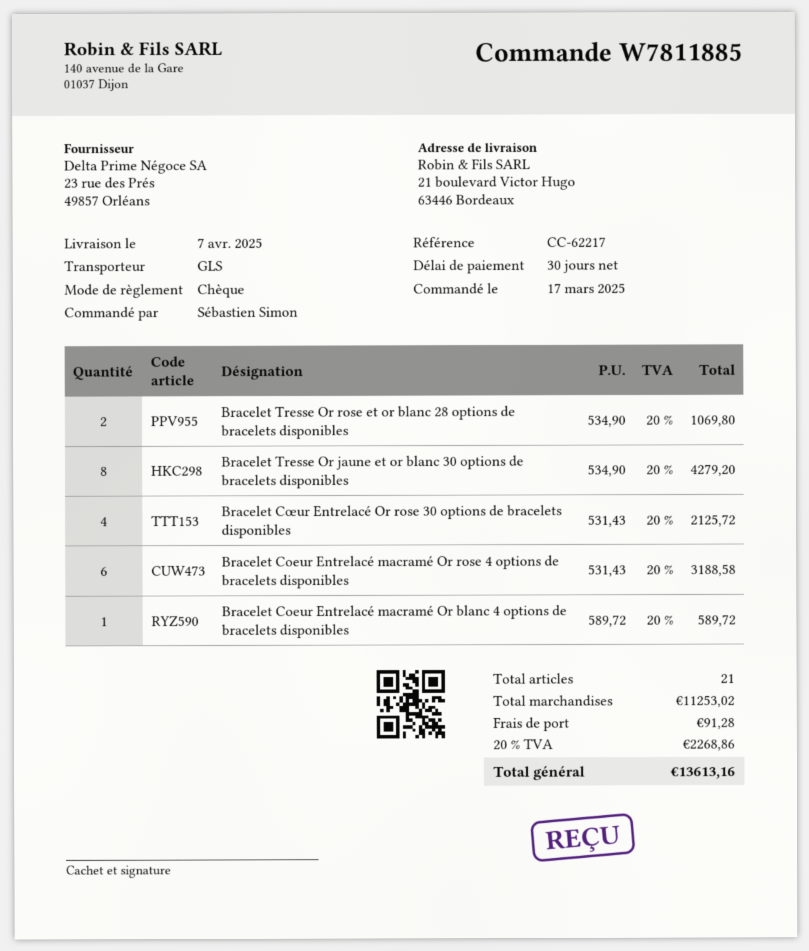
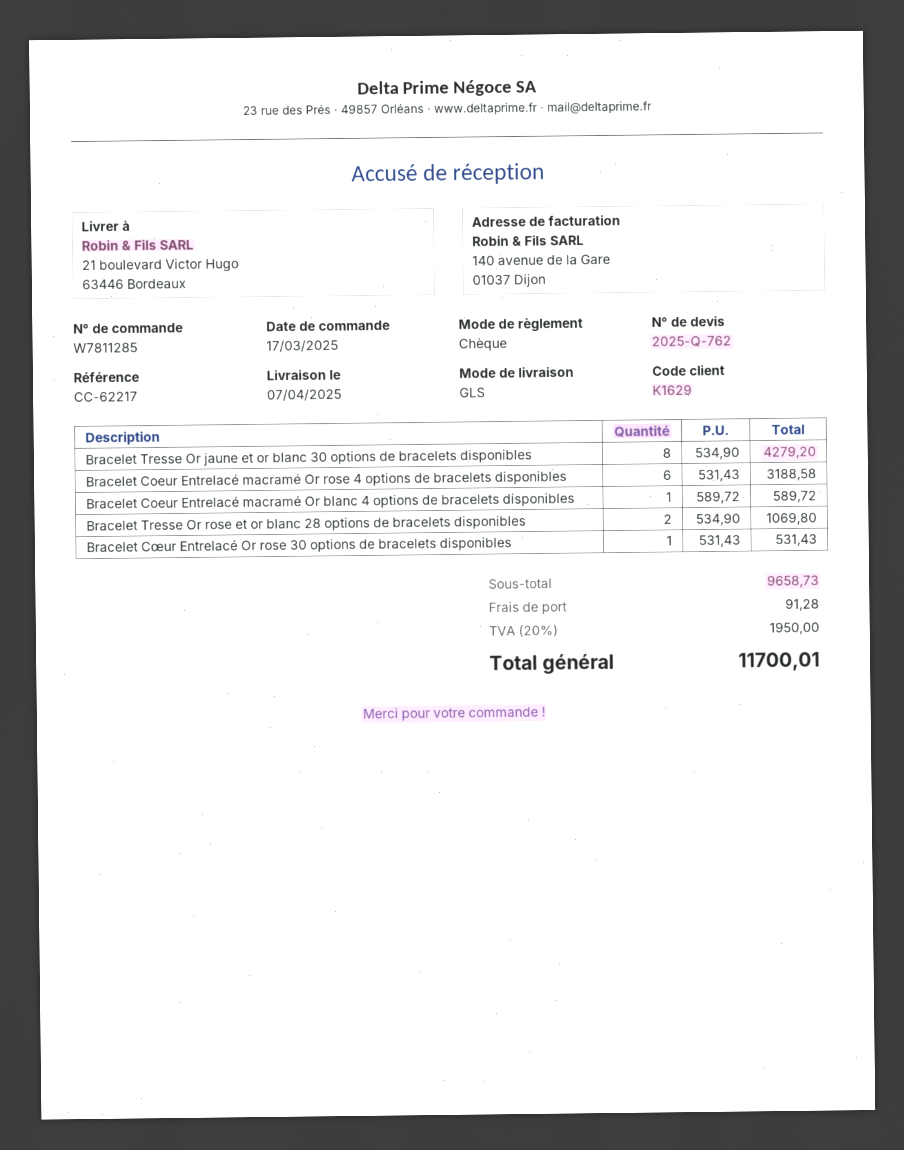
order number: W7811885 -> W7811285
Bracelet Cœur Entrelacé Or rose 30 options de bracelets disponibles: 4 x 531.43 = 2125.72 -> 1 x 531.43 = 531.43
subtotal: 11253.02 -> 9658.73
tax: 20% = 2268.86 -> 20% = 1950.00
total: 13613.16 -> 11700.01

